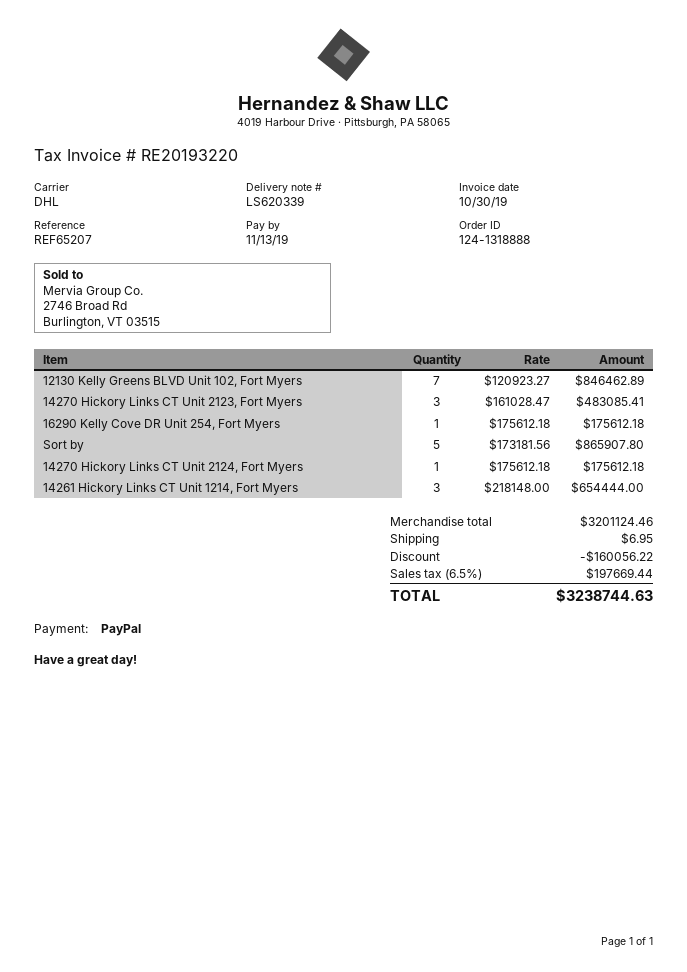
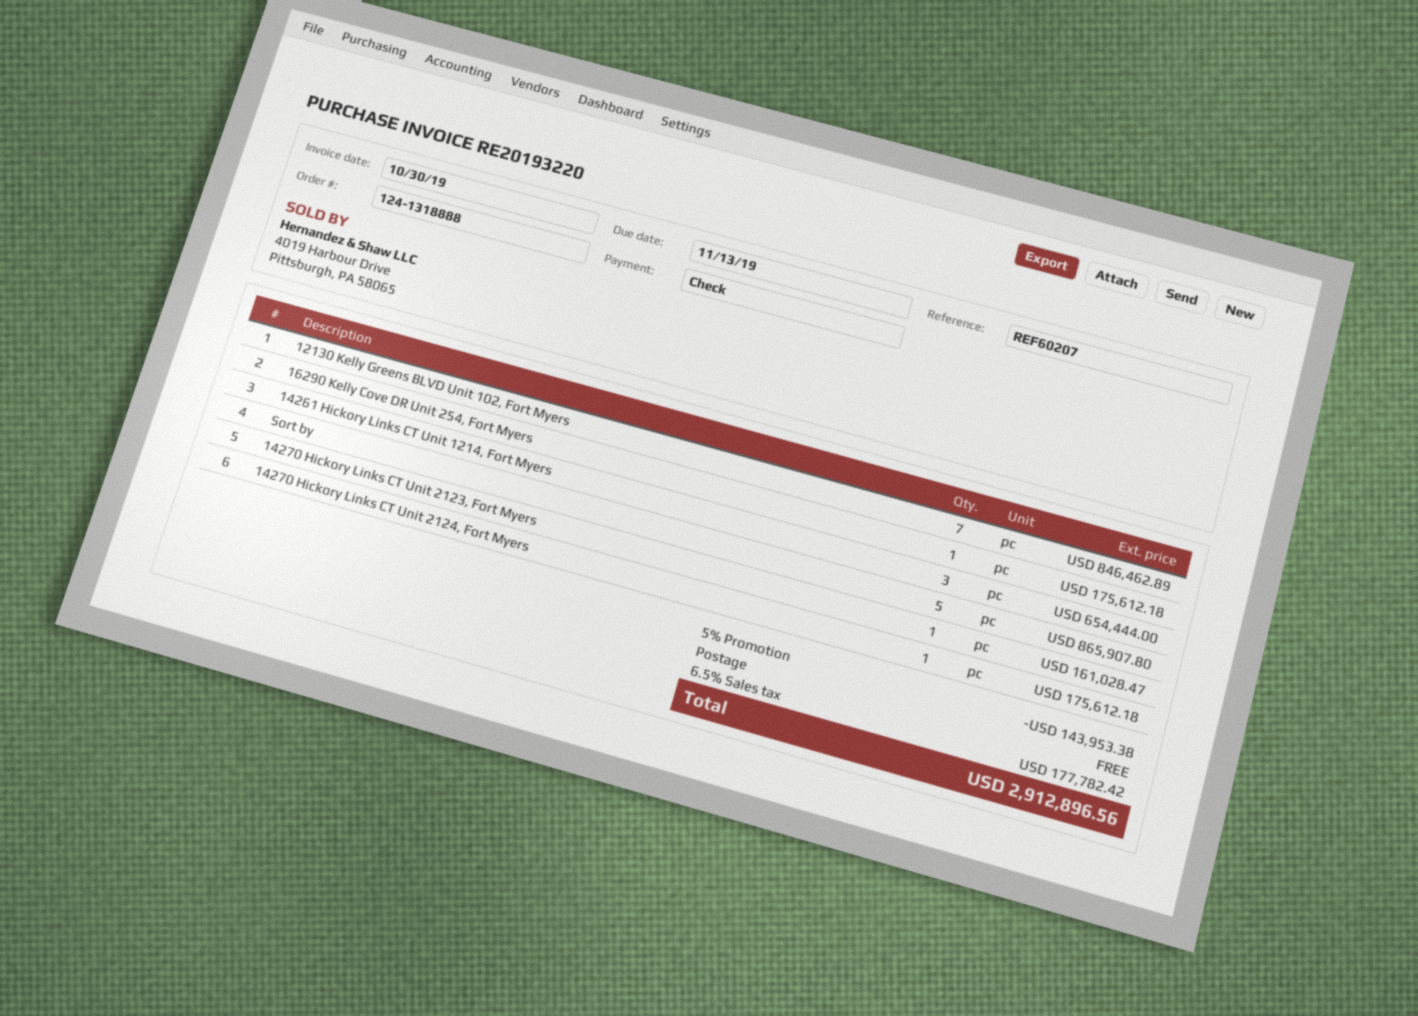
reference: REF65207 -> REF60207
payment method: PayPal -> cheque
14270 Hickory Links CT Unit 2123, Fort Myers: 3 for 483085.41 -> 1 for 161028.47
discount: 160056.22 -> 143953.38
shipping: 6.95 -> 0.00
tax: 6.5% = 197669.44 -> 6.5% = 177782.42
total: 3238744.63 -> 2912896.56

